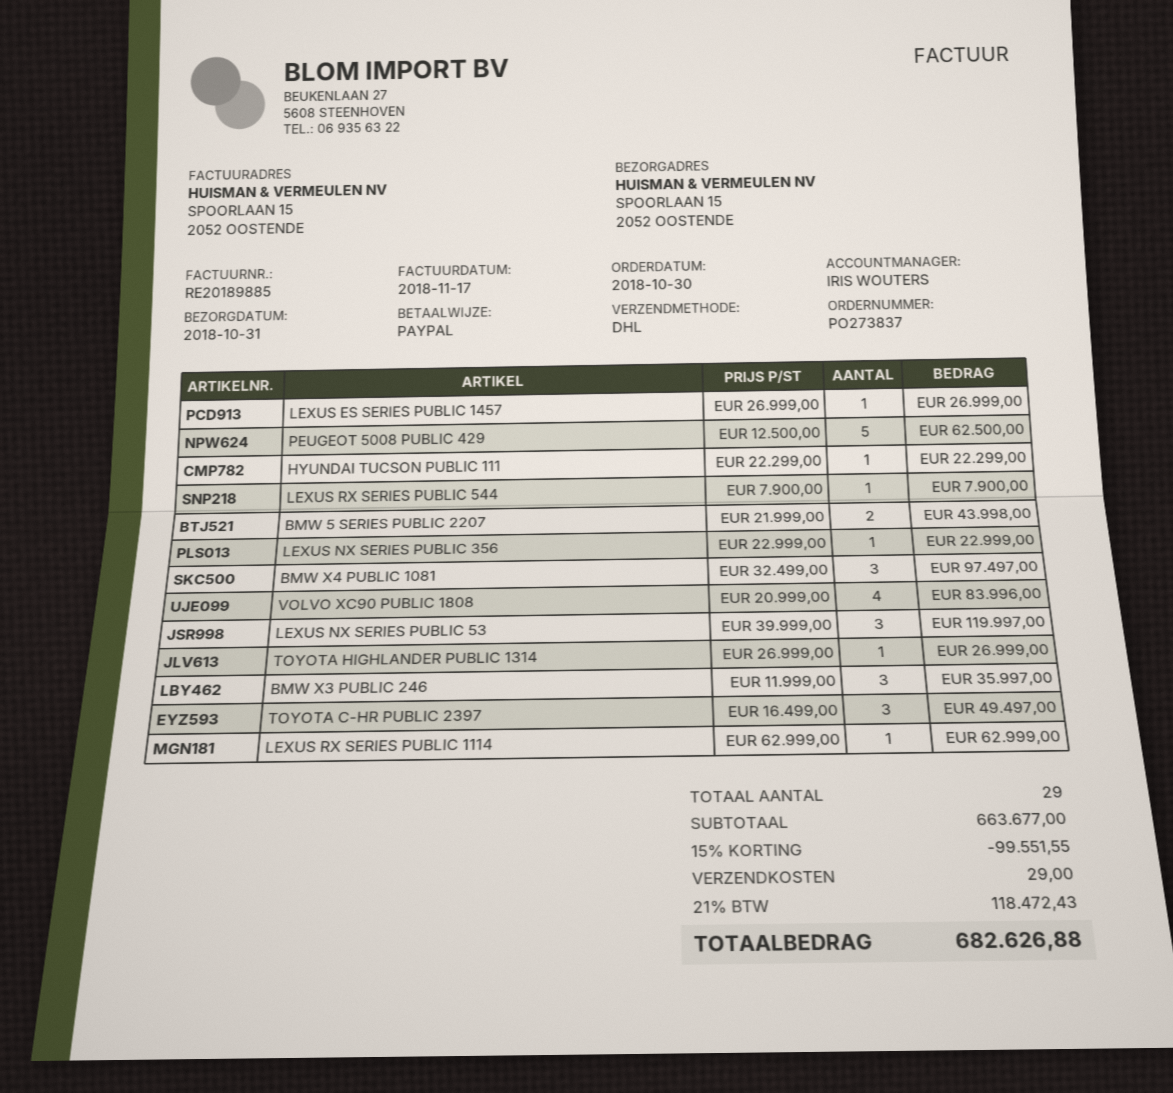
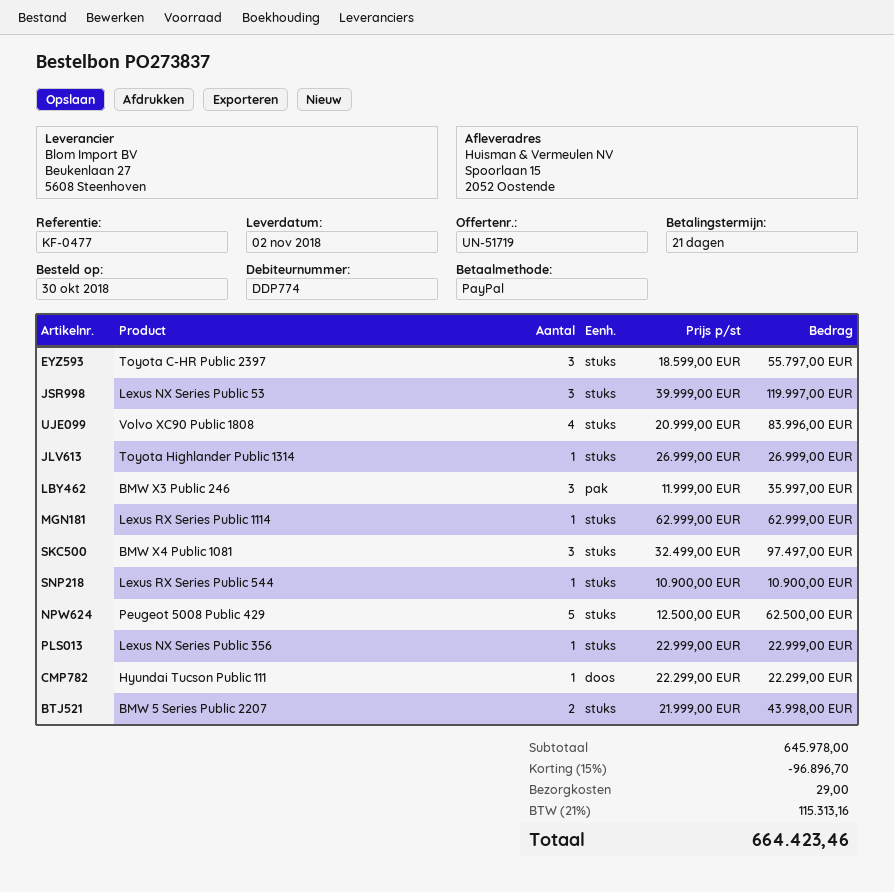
delivery date: 2018-10-31 -> 2018-11-02
LEXUS ES SERIES PUBLIC 1457: 1 x 26999.00 = 26999.00 -> none
LEXUS RX SERIES PUBLIC 544: 1 x 7900.00 = 7900.00 -> 1 x 10900.00 = 10900.00
TOYOTA C-HR PUBLIC 2397: 3 x 16499.00 = 49497.00 -> 3 x 18599.00 = 55797.00
subtotal: 663677.00 -> 645978.00
discount: 15% = 99551.55 -> 15% = 96896.70
tax: 21% = 118472.43 -> 21% = 115313.16
total: 682626.88 -> 664423.46

